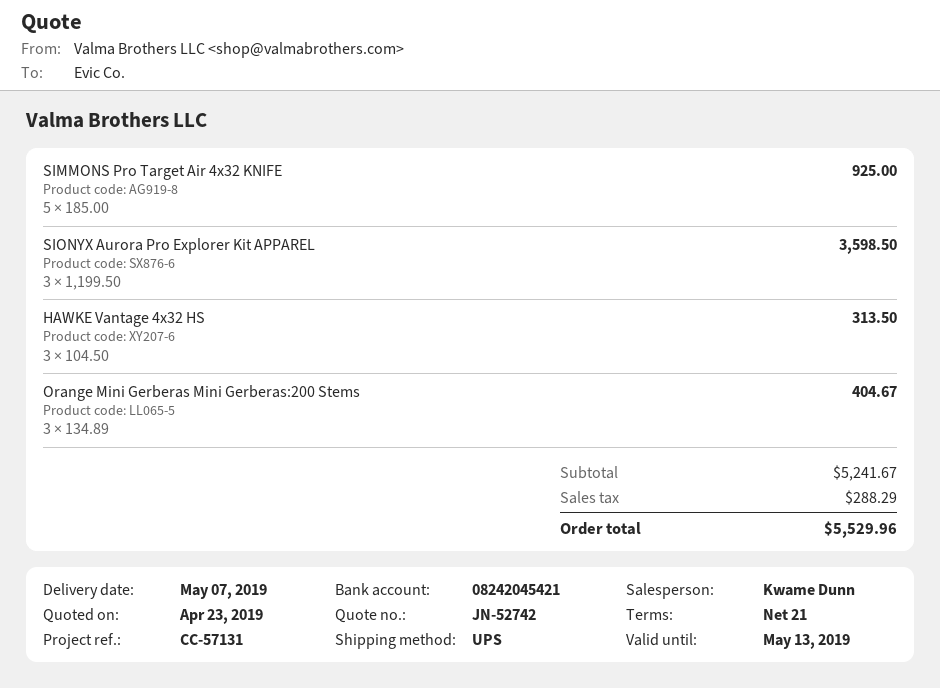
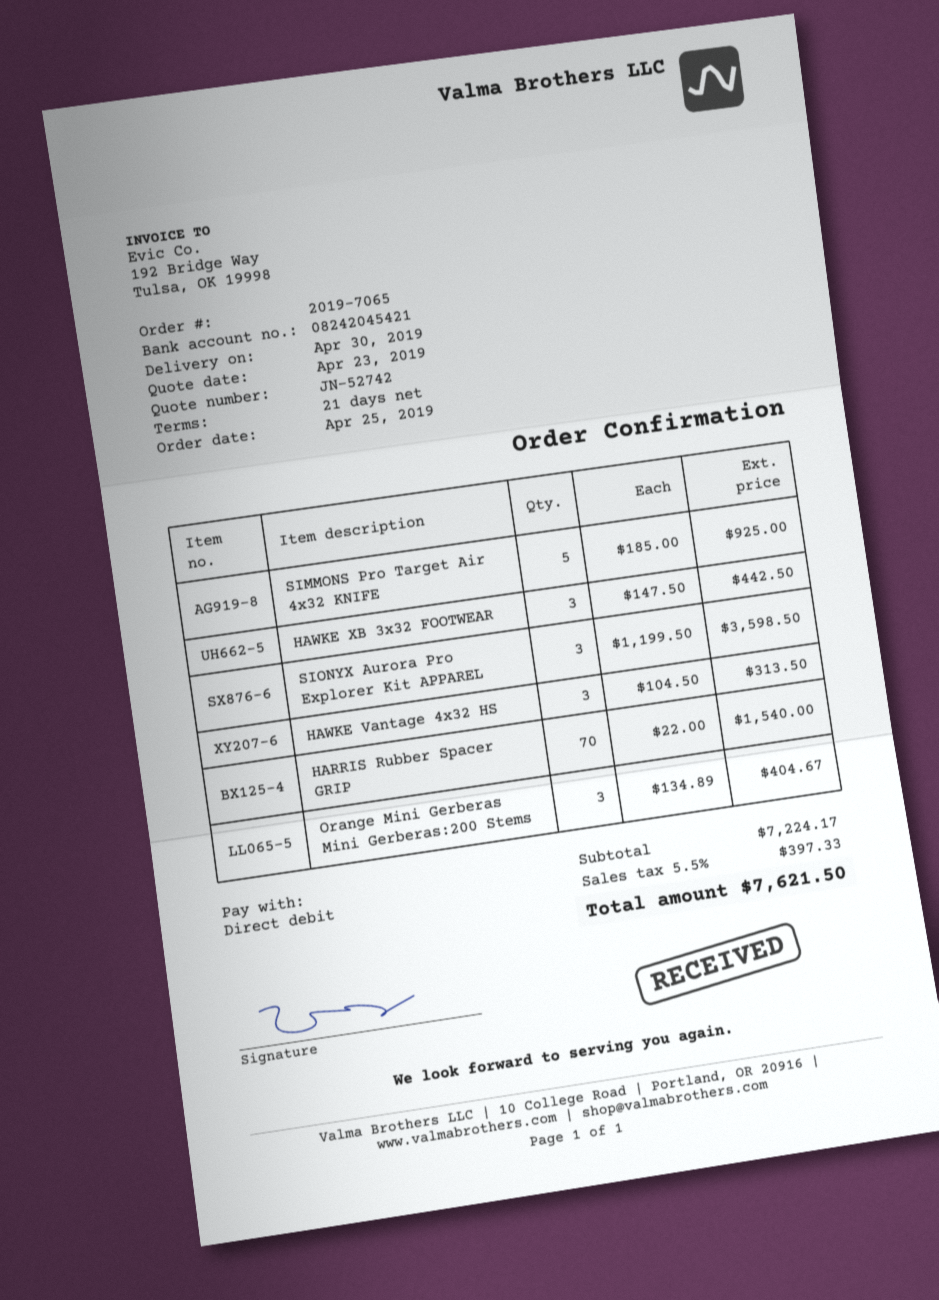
delivery date: 2019-05-07 -> 2019-04-30
HAWKE XB 3x32 FOOTWEAR: none -> 3 x 147.50 = 442.50
HARRIS Rubber Spacer GRIP: none -> 70 x 22.00 = 1540.00
subtotal: 5241.67 -> 7224.17
tax: 288.29 -> 397.33
total: 5529.96 -> 7621.50

